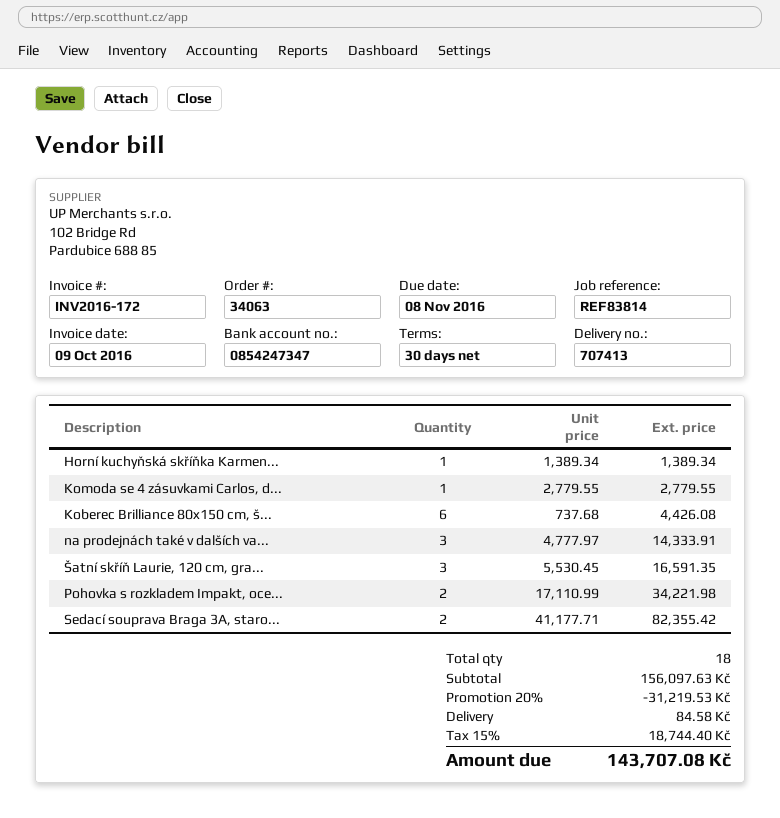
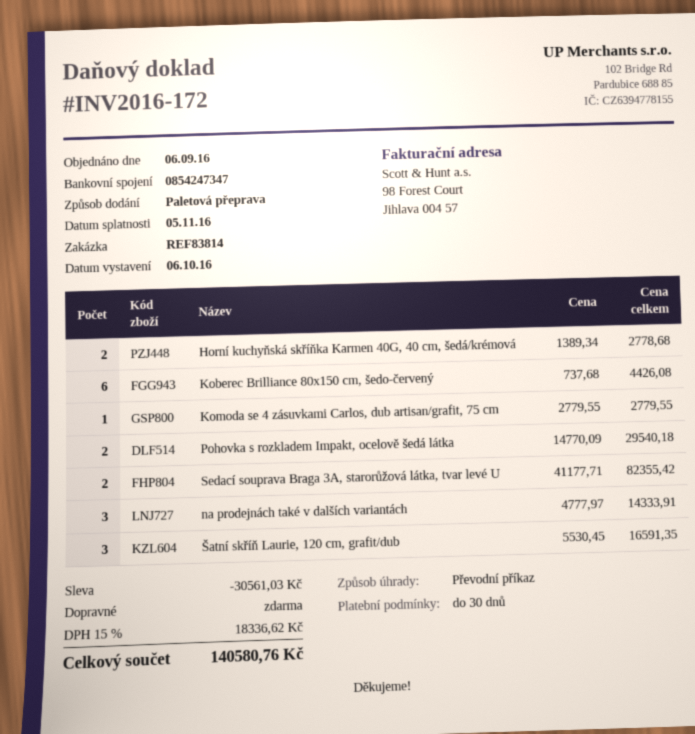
invoice date: 2016-10-09 -> 2016-10-06
due date: 2016-11-08 -> 2016-11-05
Horní kuchyňská skříňka Karmen...: 1 x 1389.34 = 1389.34 -> 2 x 1389.34 = 2778.68
Pohovka s rozkladem Impakt, oce...: 2 x 17110.99 = 34221.98 -> 2 x 14770.09 = 29540.18
discount: 31219.53 -> 30561.03
shipping: 84.58 -> 0.00
tax: 15% = 18744.40 -> 15% = 18336.62
total: 143707.08 -> 140580.76

